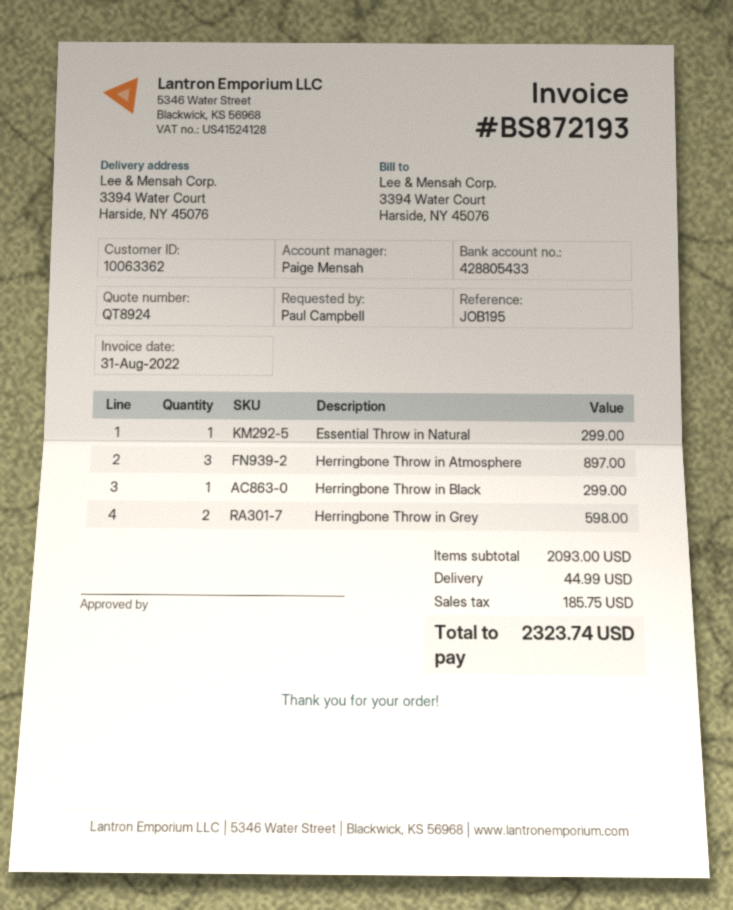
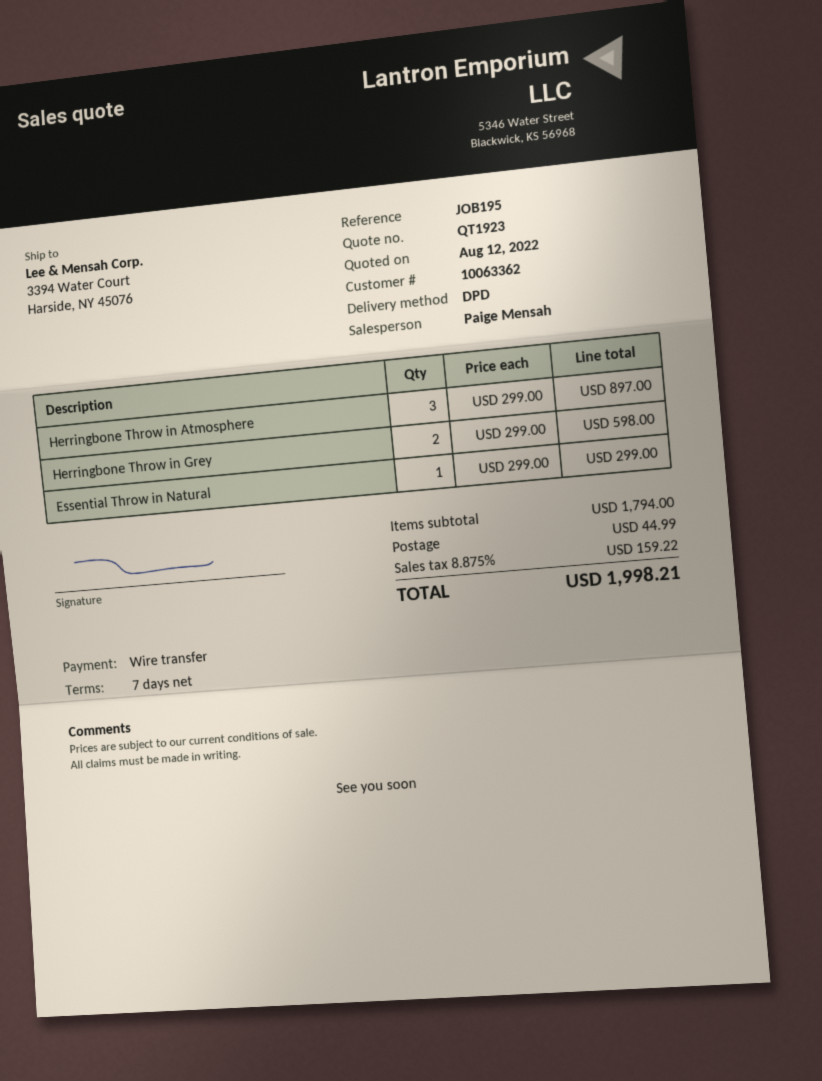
quote number: QT8924 -> QT1923
Herringbone Throw in Black: 1 for 299.00 -> none
subtotal: 2093.00 -> 1794.00
tax: 185.75 -> 159.22
total: 2323.74 -> 1998.21

